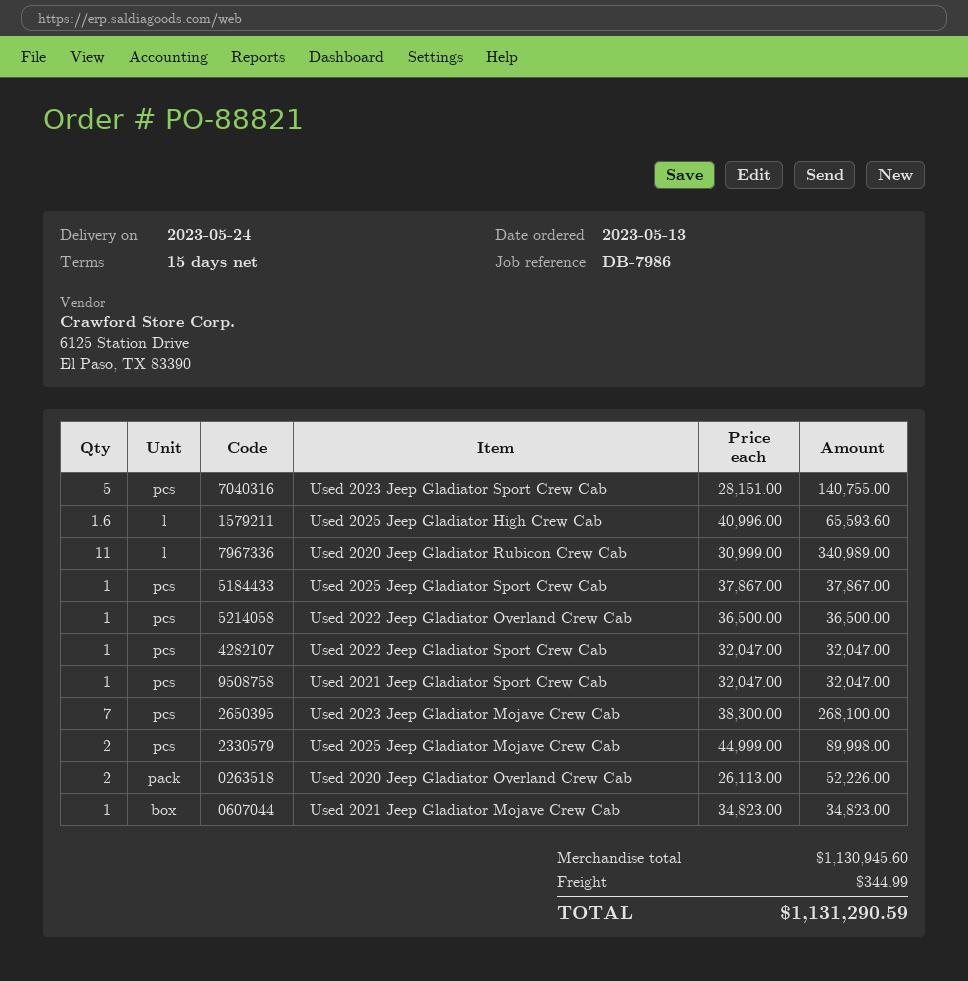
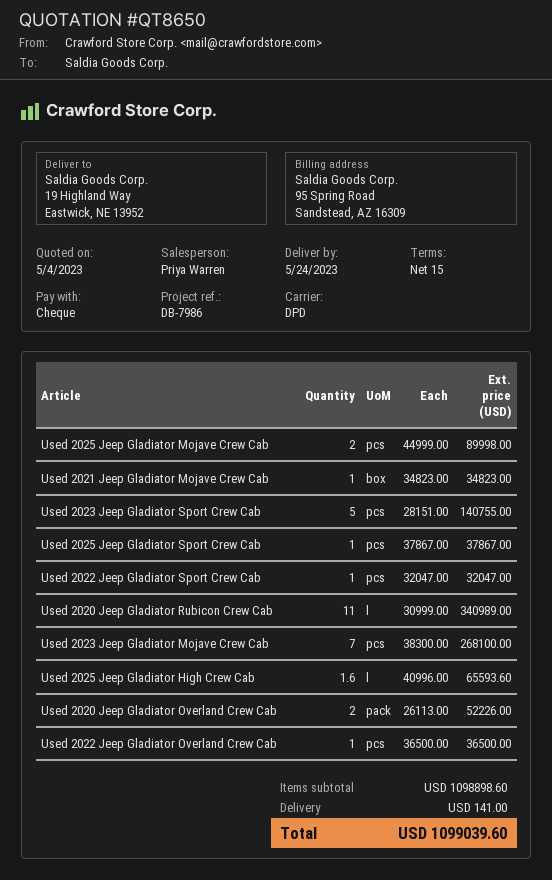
Used 2021 Jeep Gladiator Sport Crew Cab: 1 x 32047.00 = 32047.00 -> none
subtotal: 1130945.60 -> 1098898.60
shipping: 344.99 -> 141.00
total: 1131290.59 -> 1099039.60

